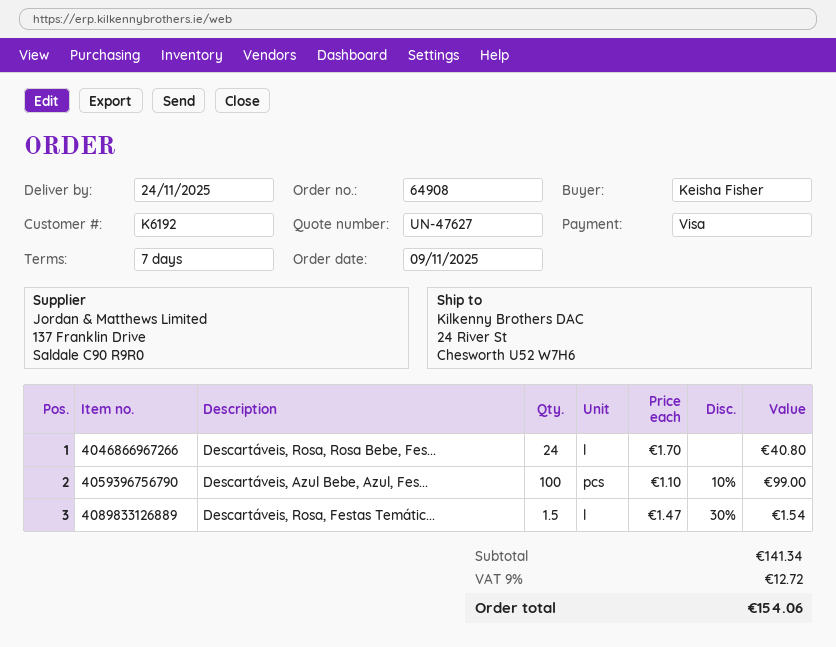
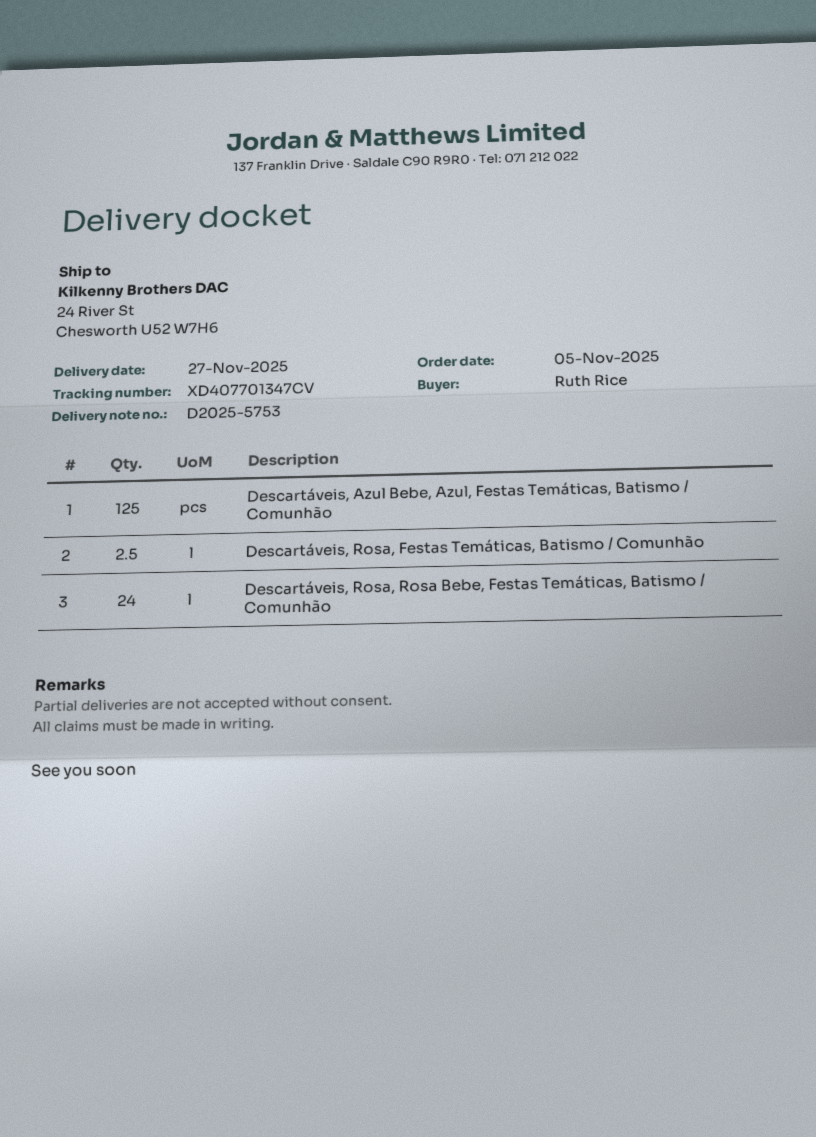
order date: 2025-11-09 -> 2025-11-05
delivery date: 2025-11-24 -> 2025-11-27
ordered by: Keisha Fisher -> Ruth Rice
Descartáveis, Azul Bebe, Azul, Fes...: 100 -> 125
Descartáveis, Rosa, Festas Temátic...: 1.5 -> 2.5

